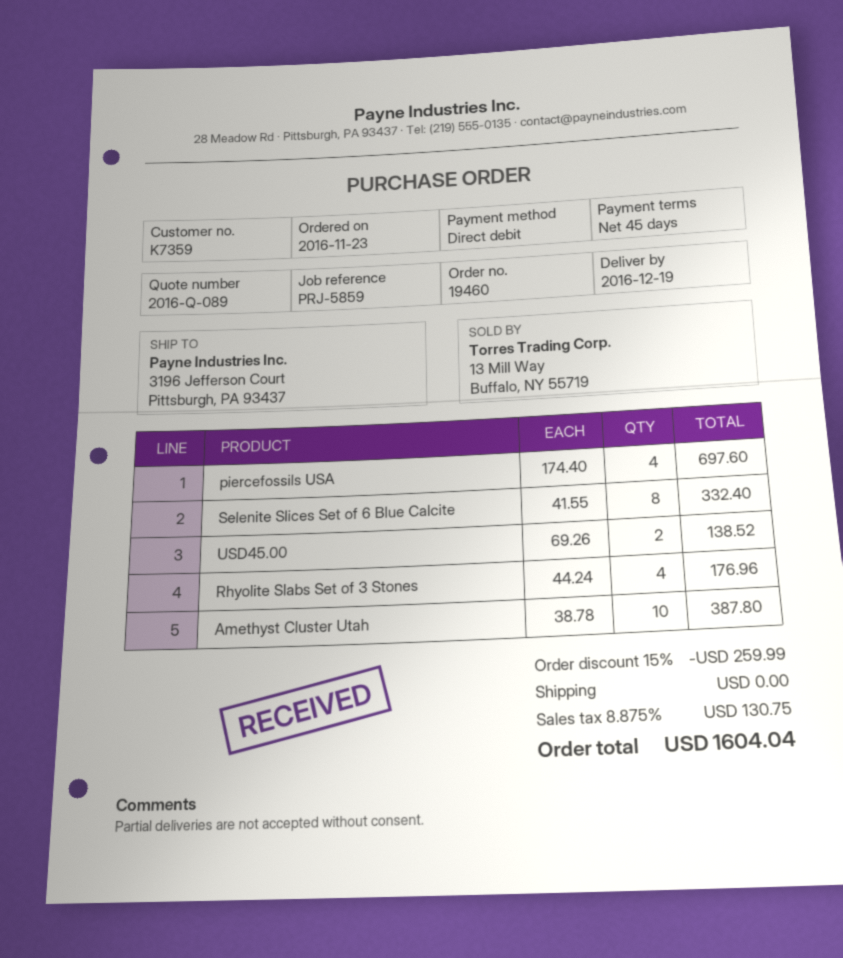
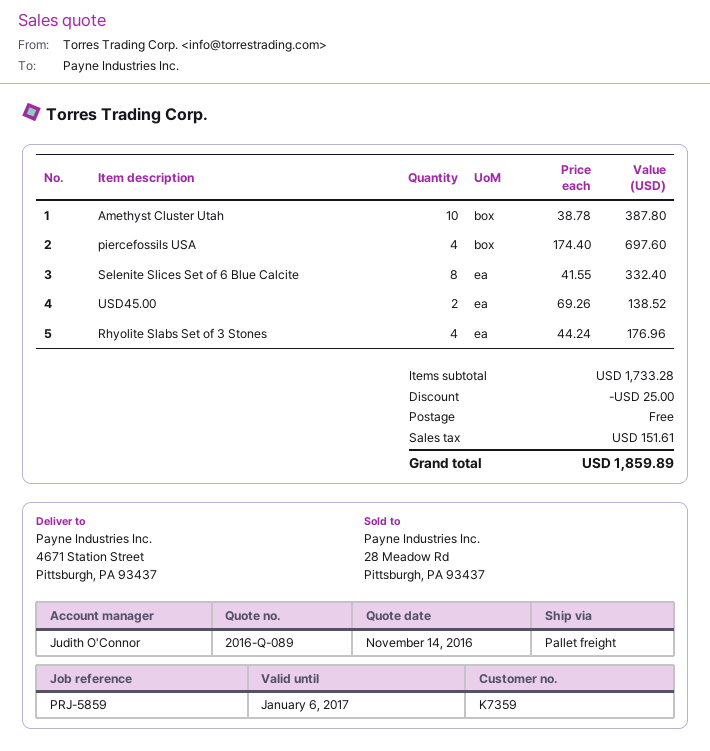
ship to: 3196 Jefferson Court, Pittsburgh, PA 93437 -> 4671 Station Street, Pittsburgh, PA 93437
discount: 259.99 -> 25.00
tax: 130.75 -> 151.61
total: 1604.04 -> 1859.89

